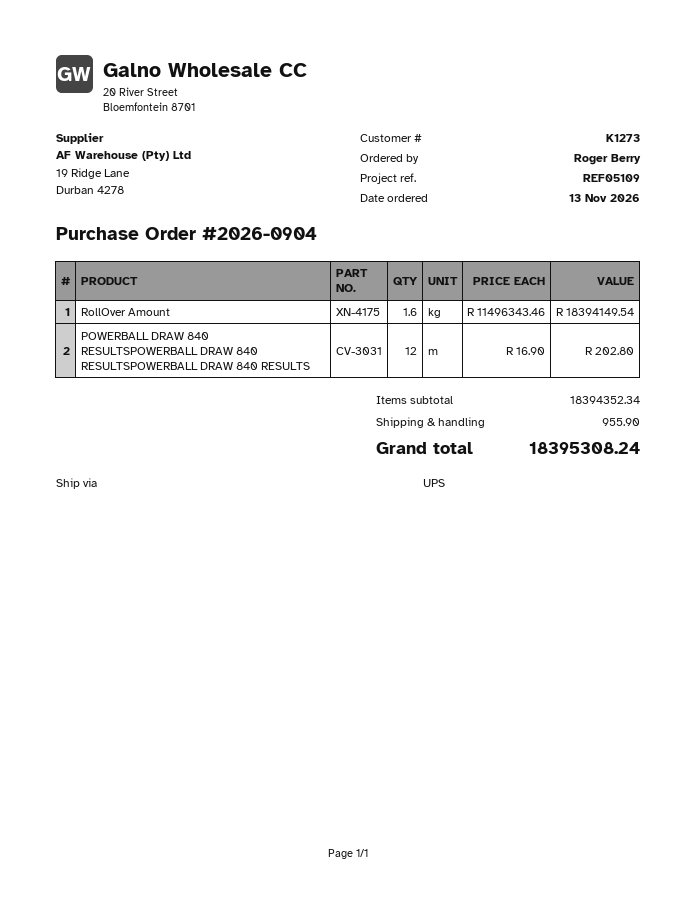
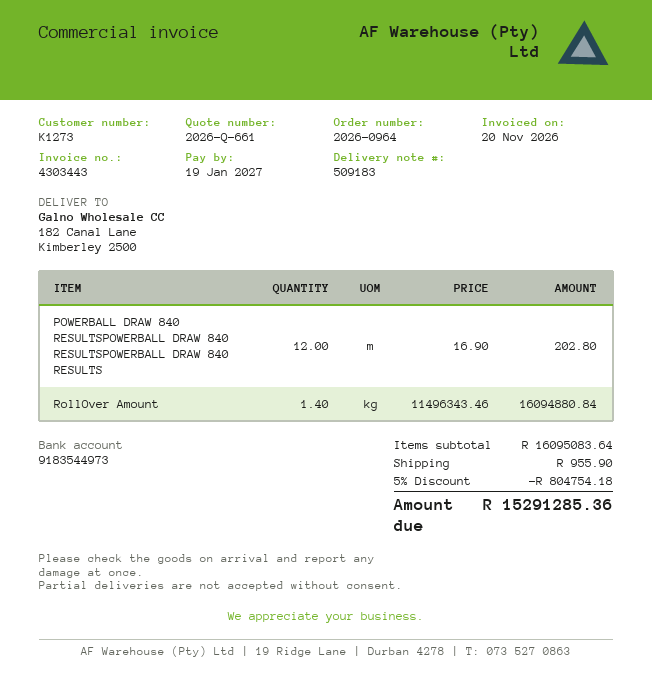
order number: 2026-0904 -> 2026-0964
RollOver Amount: 1.6 x 11496343.46 = 18394149.54 -> 1.4 x 11496343.46 = 16094880.84
subtotal: 18394352.34 -> 16095083.64
discount: none -> 5% = 804754.18
total: 18395308.24 -> 15291285.36

